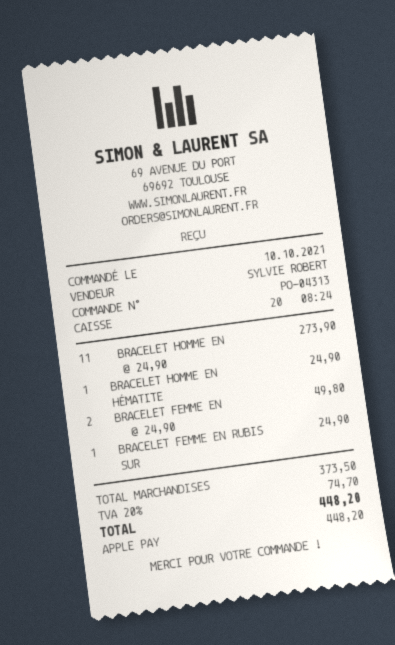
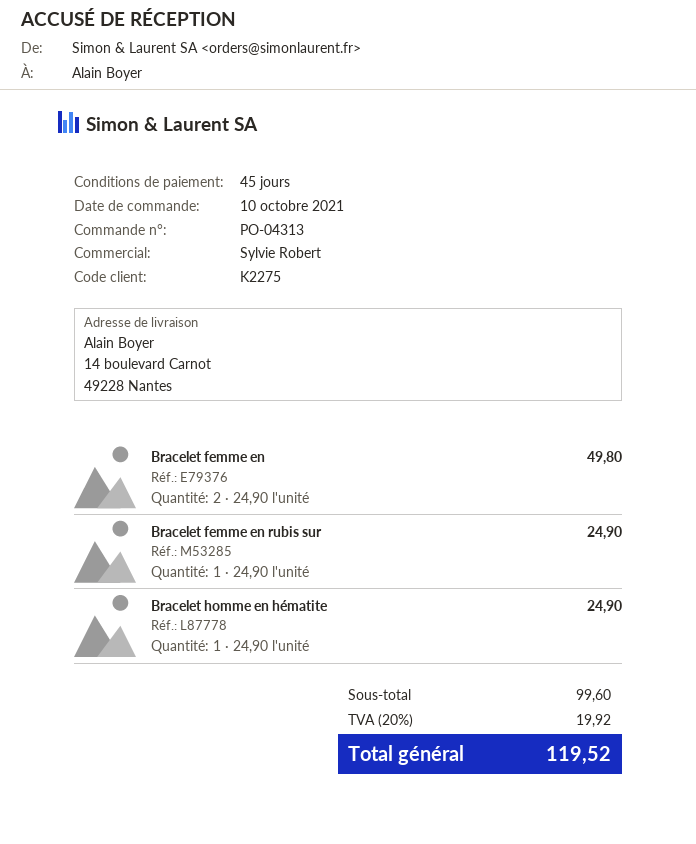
BRACELET HOMME EN: 11 x 24.90 = 273.90 -> none
subtotal: 373.50 -> 99.60
tax: 20% = 74.70 -> 20% = 19.92
total: 448.20 -> 119.52

